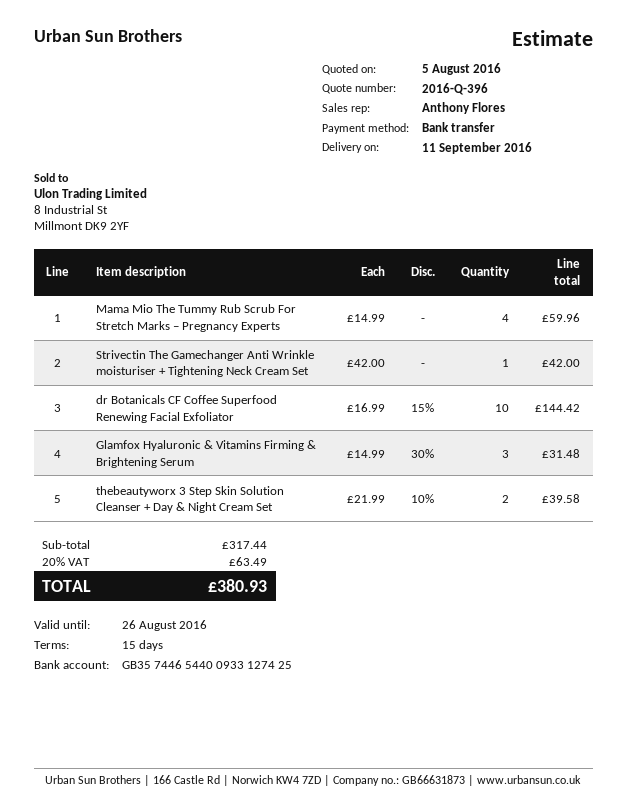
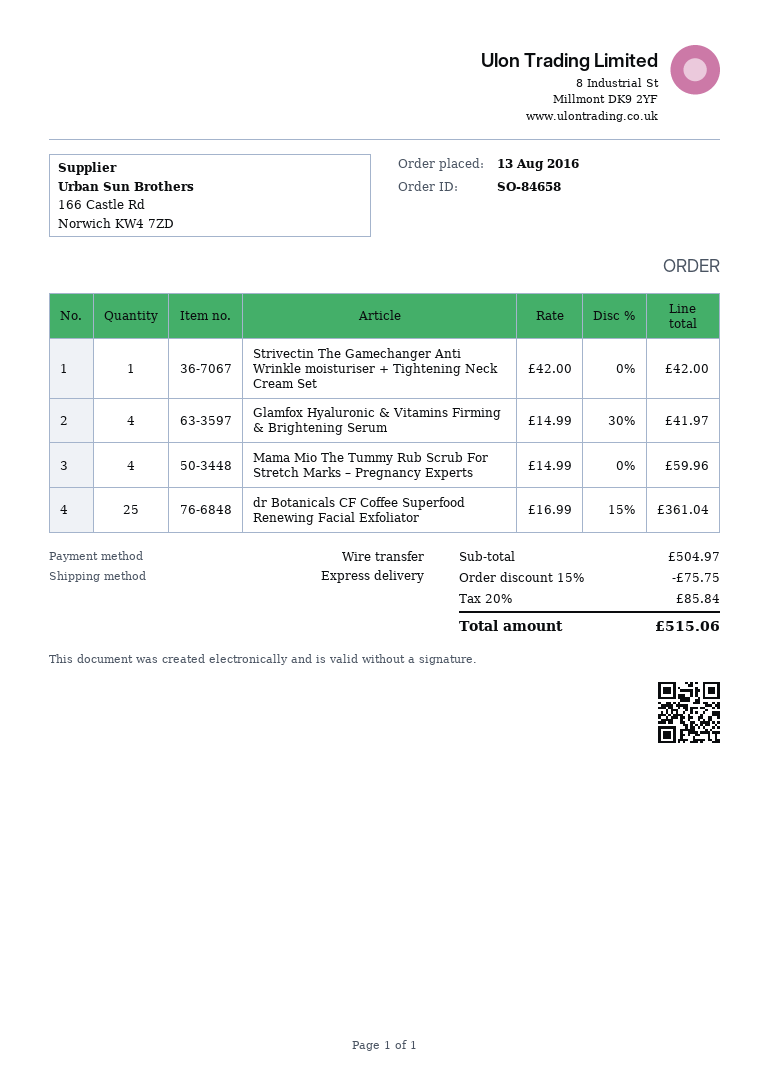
dr Botanicals CF Coffee Superfood Renewing Facial Exfoliator: 10 x 16.99 - 15% = 144.42 -> 25 x 16.99 - 15% = 361.04
Glamfox Hyaluronic & Vitamins Firming & Brightening Serum: 3 x 14.99 - 30% = 31.48 -> 4 x 14.99 - 30% = 41.97
thebeautyworx 3 Step Skin Solution Cleanser + Day & Night Cream Set: 2 x 21.99 - 10% = 39.58 -> none
subtotal: 317.44 -> 504.97
discount: none -> 15% = 75.75
tax: 20% = 63.49 -> 20% = 85.84
total: 380.93 -> 515.06

